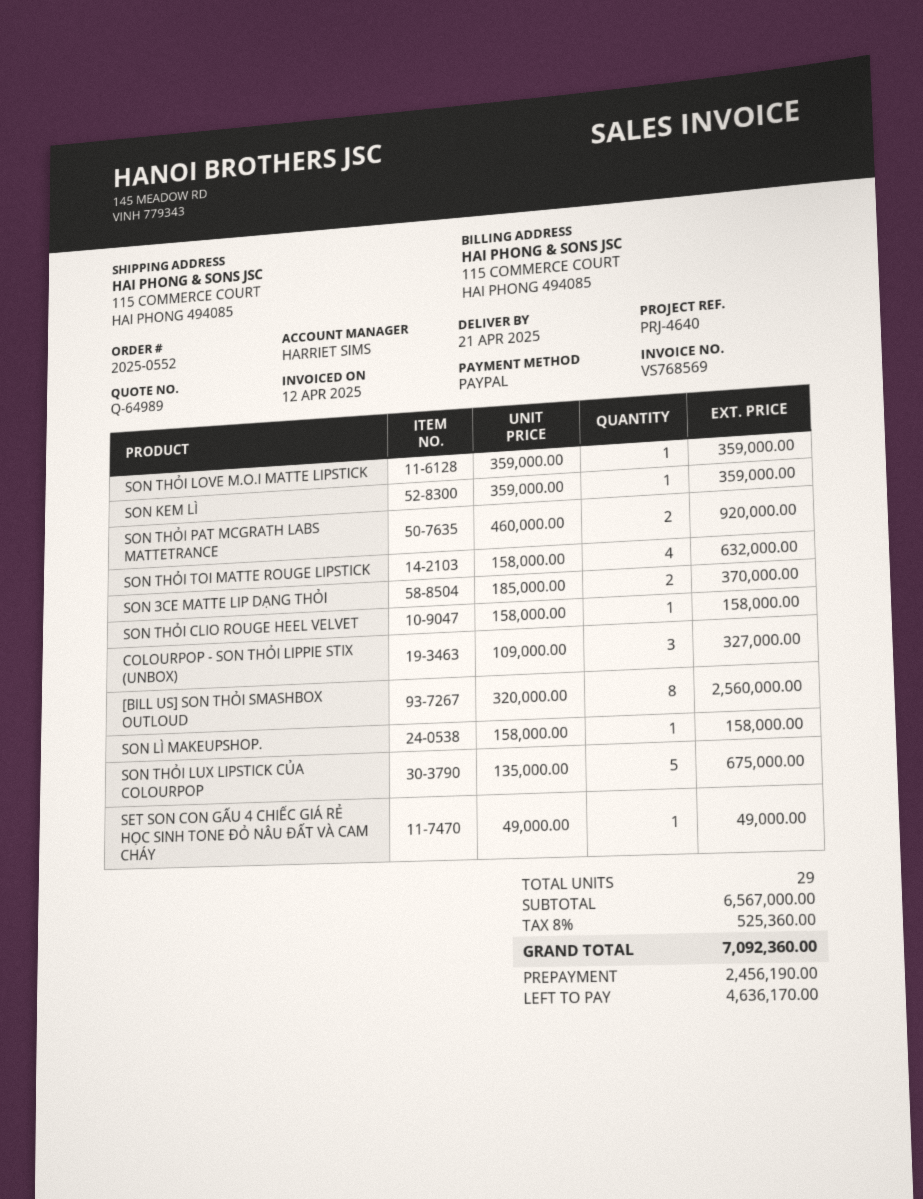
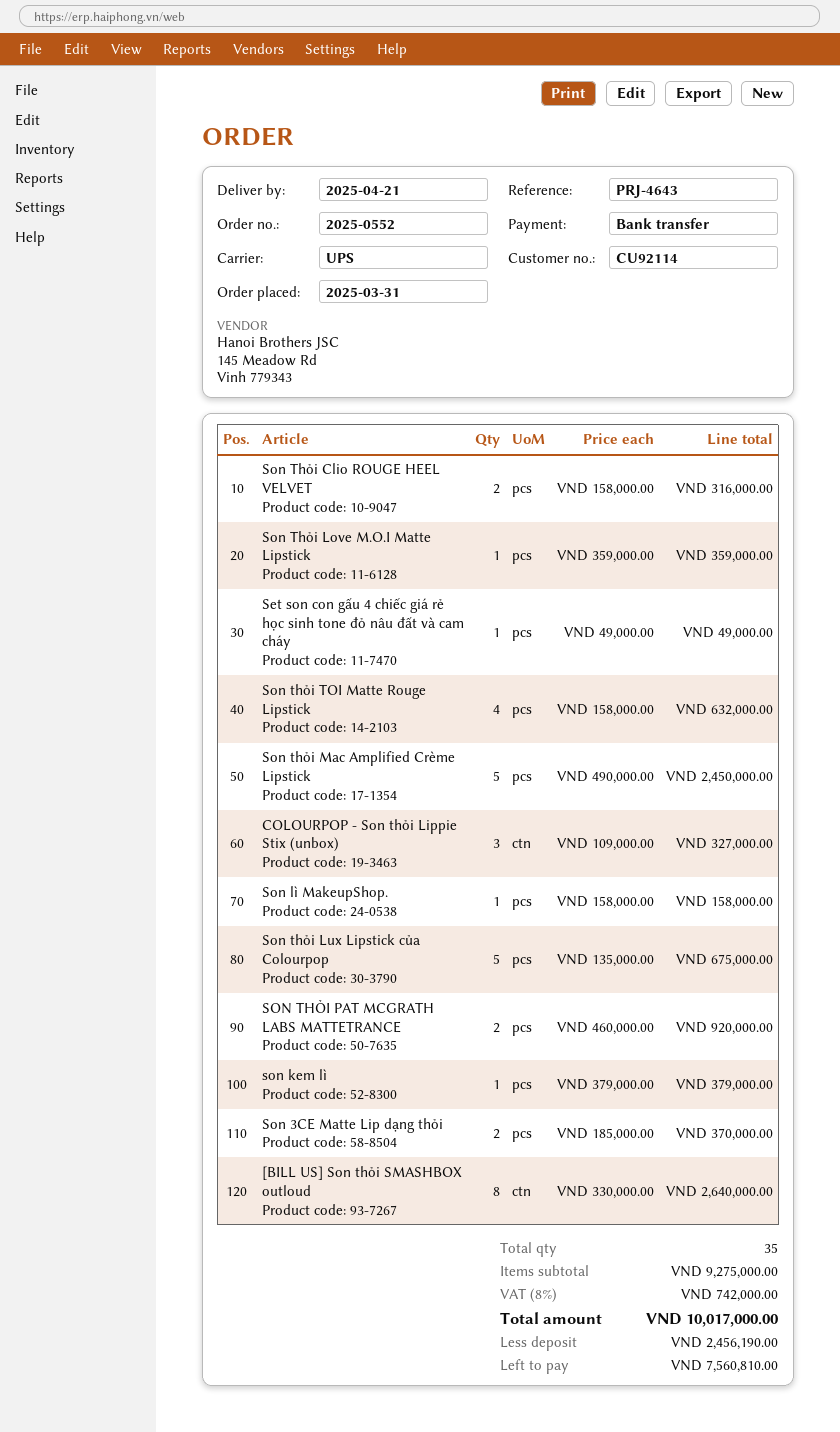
reference: PRJ-4640 -> PRJ-4643
payment method: PayPal -> bank transfer
SON KEM LÌ: 1 x 359000.00 = 359000.00 -> 1 x 379000.00 = 379000.00
SON THỎI CLIO ROUGE HEEL VELVET: 1 x 158000.00 = 158000.00 -> 2 x 158000.00 = 316000.00
[BILL US] SON THỎI SMASHBOX OUTLOUD: 8 x 320000.00 = 2560000.00 -> 8 x 330000.00 = 2640000.00
Son thỏi Mac Amplified Crème Lipstick: none -> 5 x 490000.00 = 2450000.00
total quantity: 29 -> 35
subtotal: 6567000.00 -> 9275000.00
tax: 8% = 525360.00 -> 8% = 742000.00
total: 7092360.00 -> 10017000.00
balance: 4636170.00 -> 7560810.00

